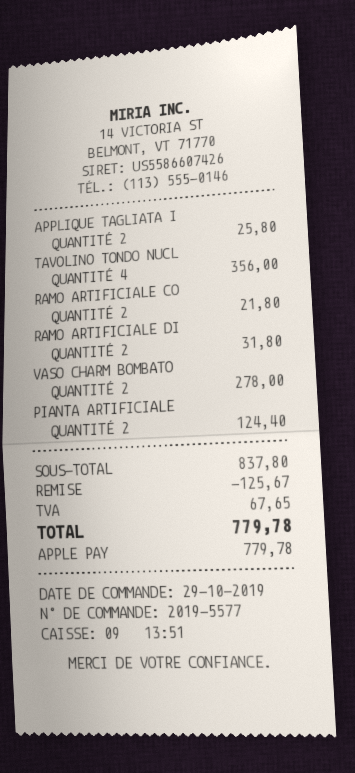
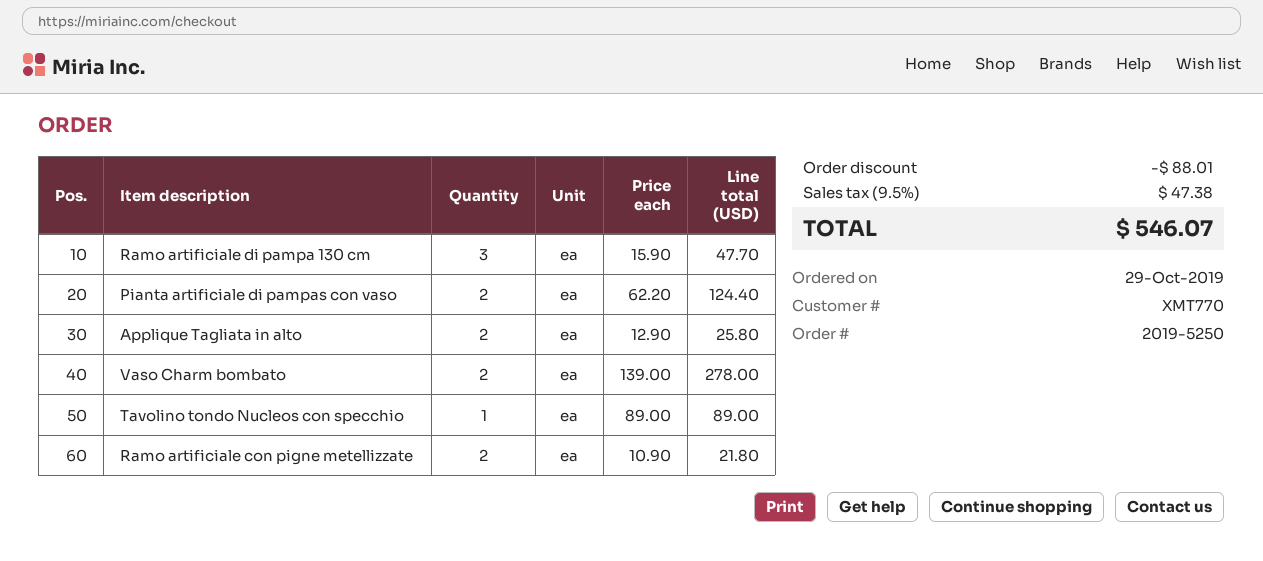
order number: 2019-5577 -> 2019-5250
TAVOLINO TONDO NUCL: 4 for 356.00 -> 1 for 89.00
RAMO ARTIFICIALE DI: 2 for 31.80 -> 3 for 47.70
discount: 125.67 -> 88.01
tax: 67.65 -> 47.38
total: 779.78 -> 546.07

